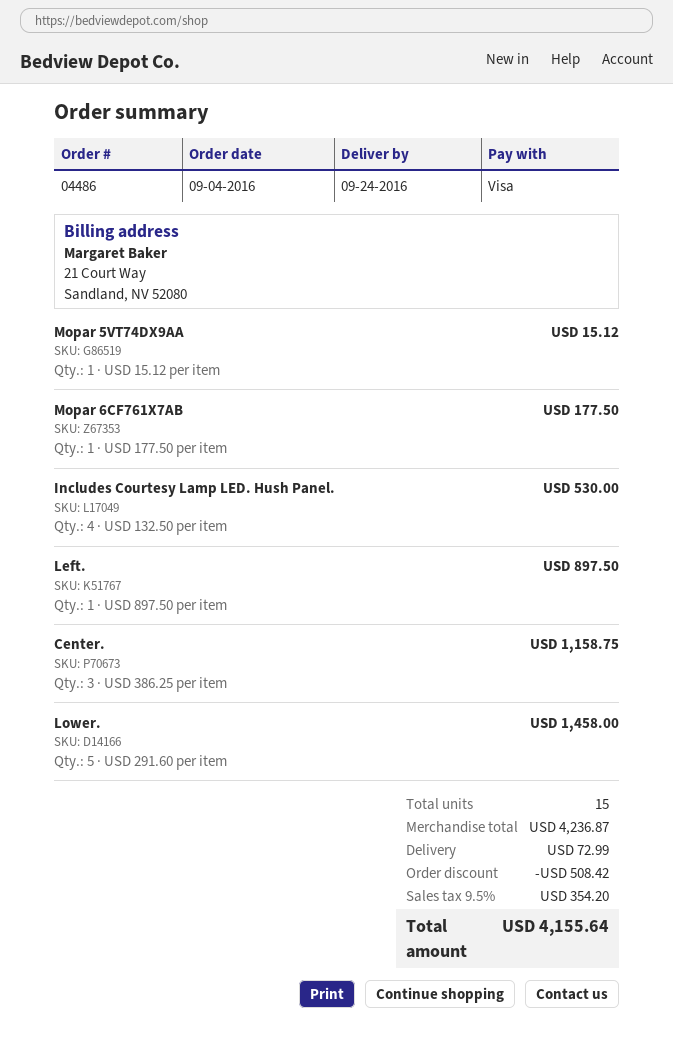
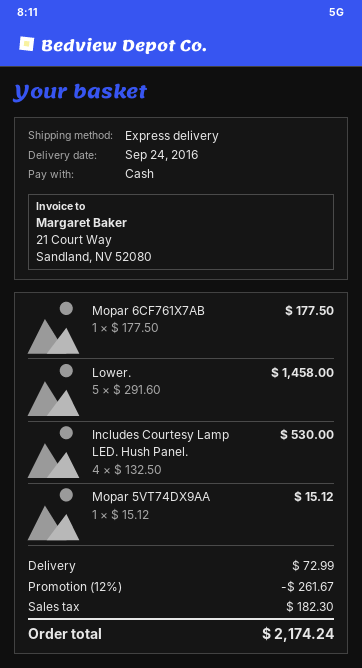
payment method: Visa -> cash
Left.: 1 x 897.50 = 897.50 -> none
Center.: 3 x 386.25 = 1158.75 -> none
discount: 508.42 -> 261.67
tax: 354.20 -> 182.30
total: 4155.64 -> 2174.24

